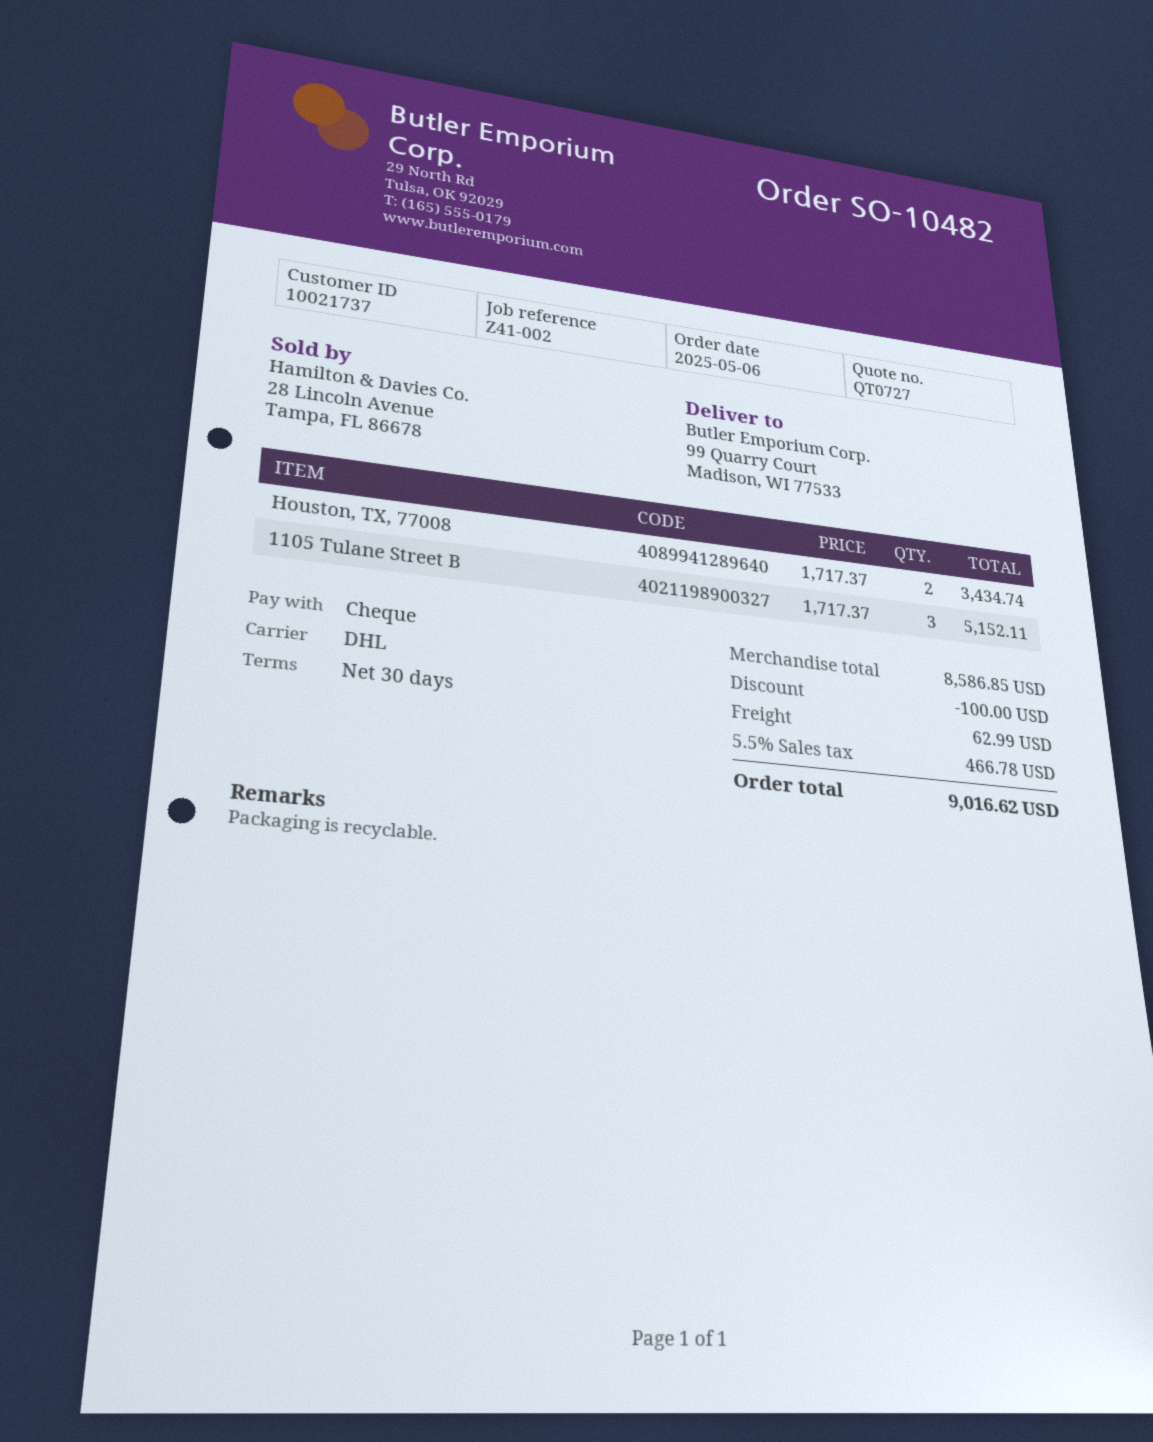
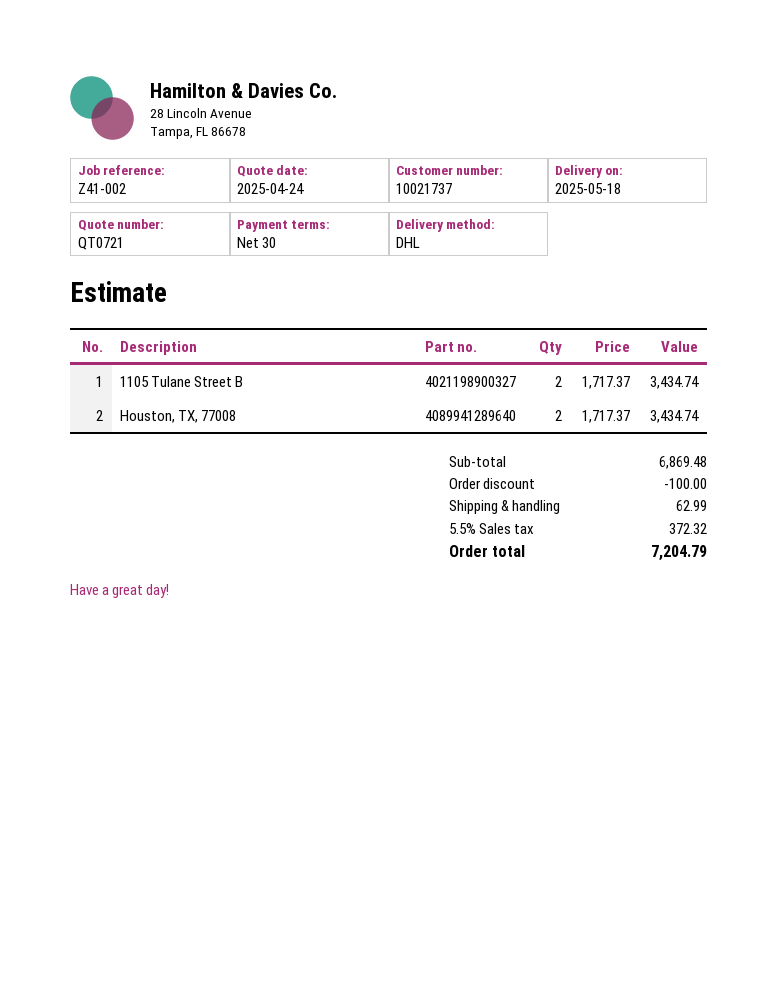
quote number: QT0727 -> QT0721
1105 Tulane Street B: 3 x 1717.37 = 5152.11 -> 2 x 1717.37 = 3434.74
subtotal: 8586.85 -> 6869.48
tax: 5.5% = 466.78 -> 5.5% = 372.32
total: 9016.62 -> 7204.79

